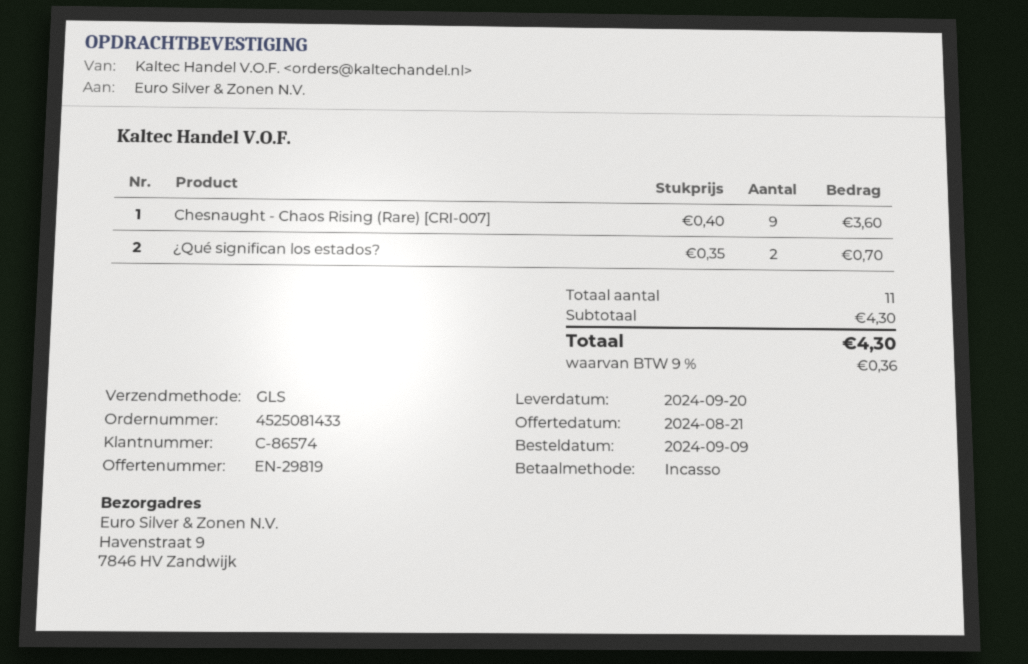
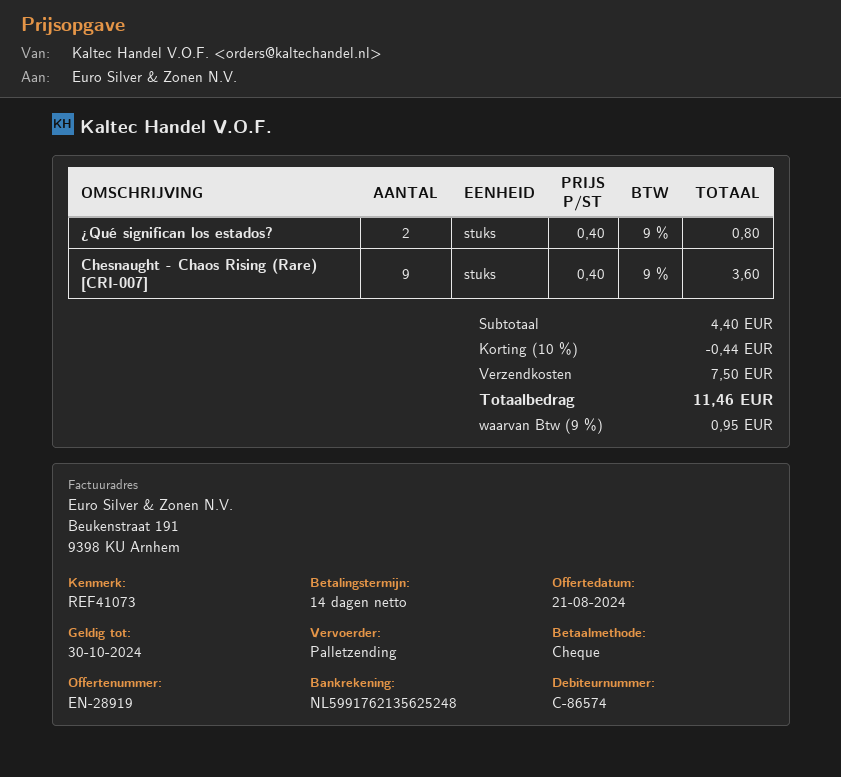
quote number: EN-29819 -> EN-28919
payment method: direct debit -> cheque
shipping method: GLS -> pallet freight
¿Qué significan los estados?: 2 x 0.35 = 0.70 -> 2 x 0.40 = 0.80
subtotal: 4.30 -> 4.40
discount: none -> 10% = 0.44
shipping: none -> 7.50
tax: 9% = 0.36 -> 9% = 0.95
total: 4.30 -> 11.46

